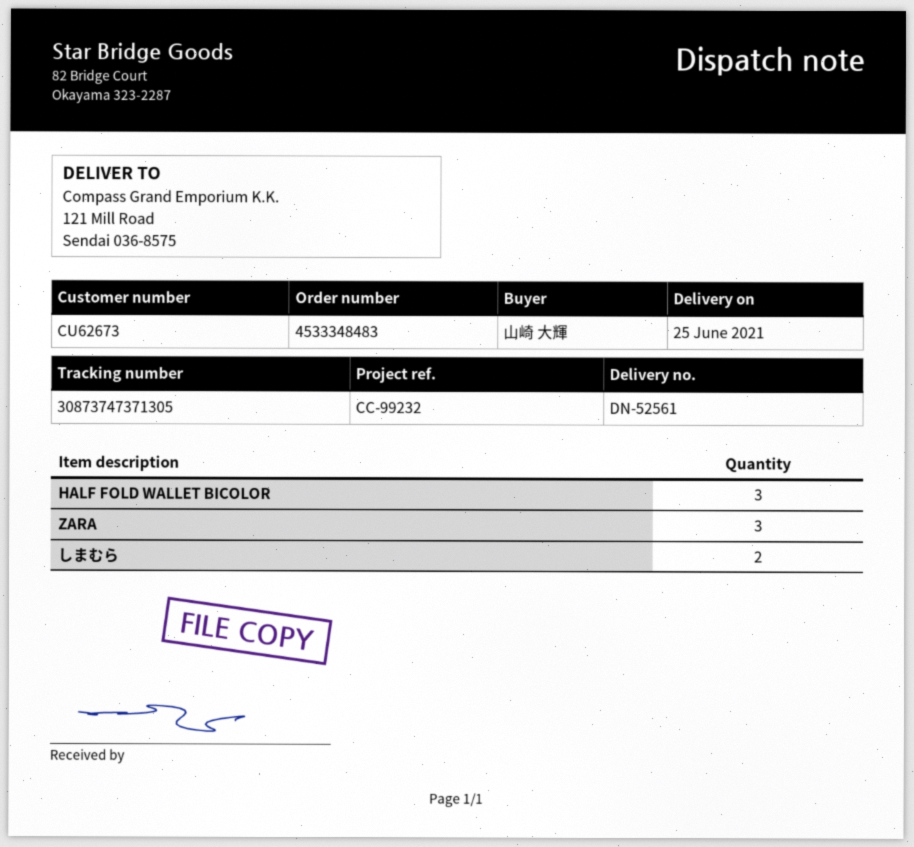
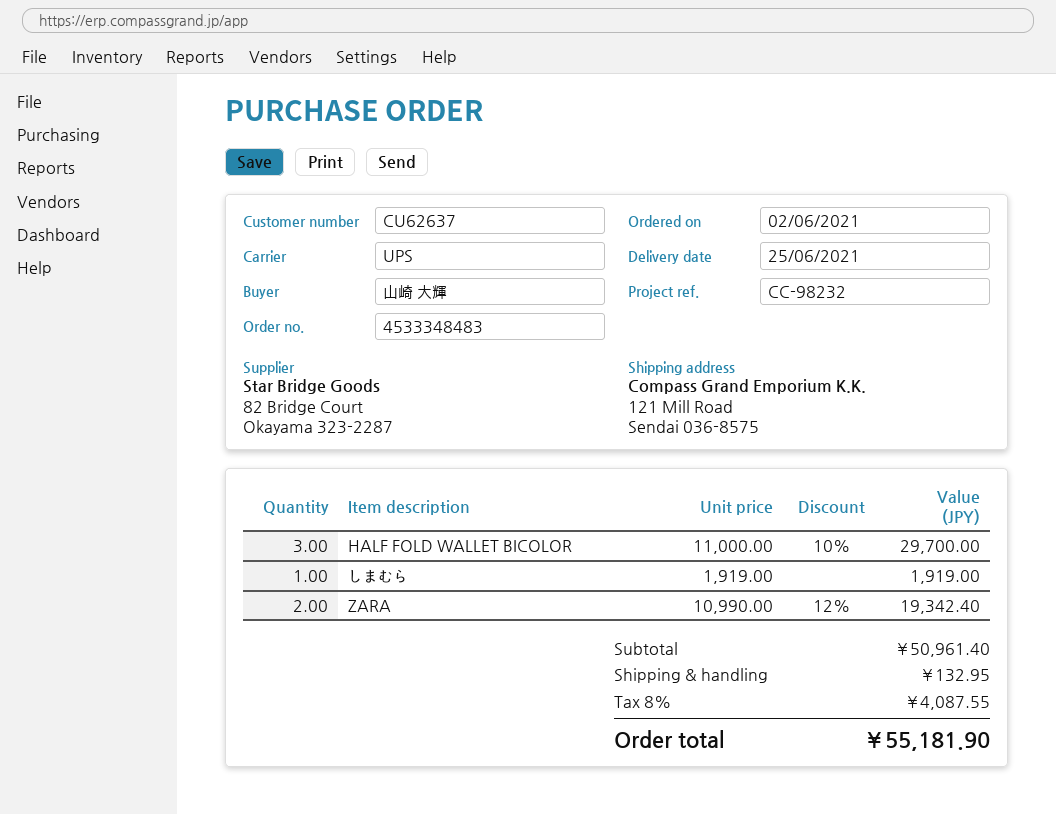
customer number: CU62673 -> CU62637
reference: CC-99232 -> CC-98232
ZARA: 3 -> 2
しまむら: 2 -> 1

